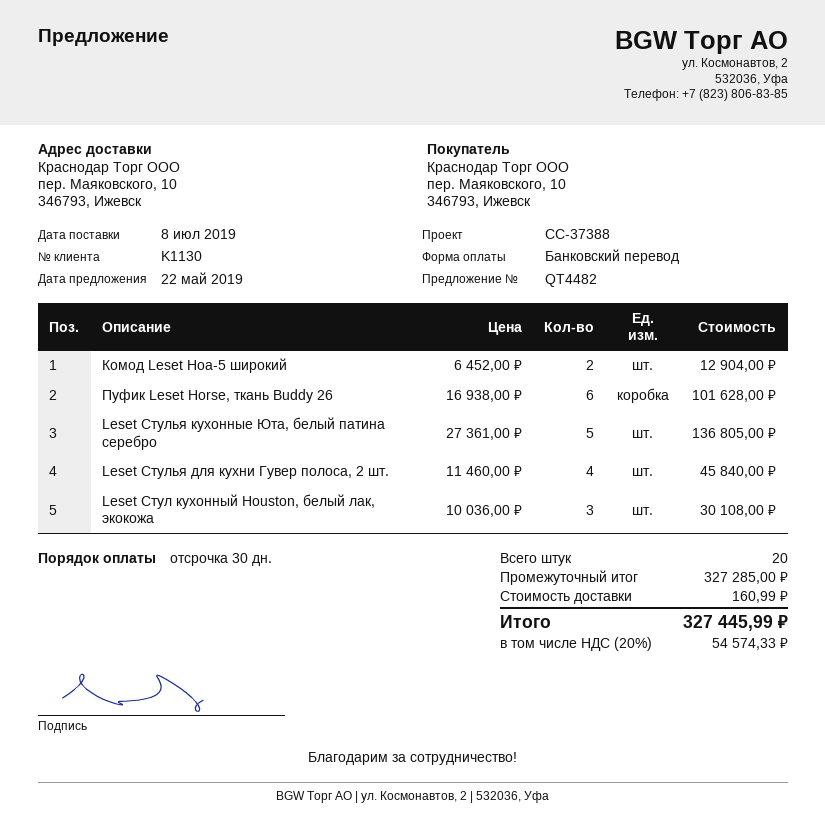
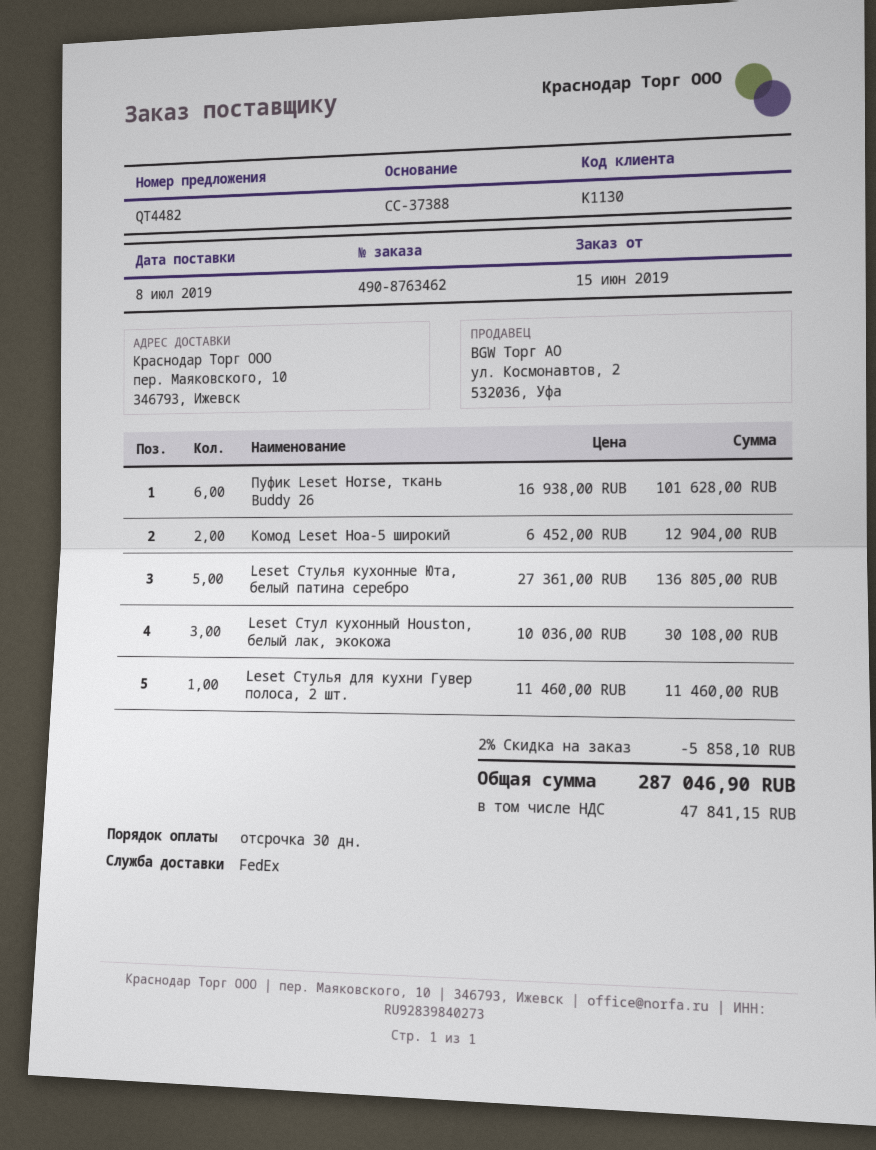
Leset Стулья для кухни Гувер полоса, 2 шт.: 4 x 11460.00 = 45840.00 -> 1 x 11460.00 = 11460.00
discount: none -> 2% = 5858.10
shipping: 160.99 -> none
tax: 54574.33 -> 47841.15
total: 327445.99 -> 287046.90

